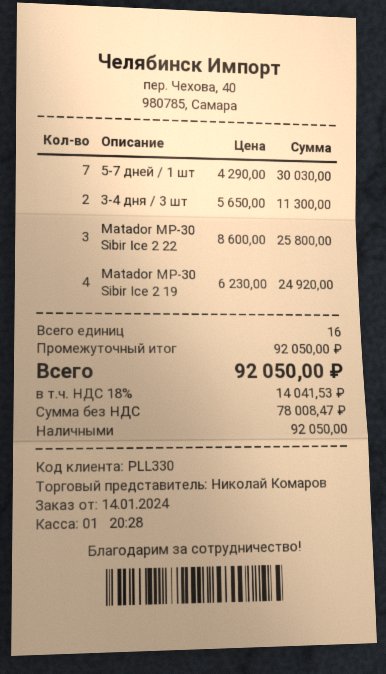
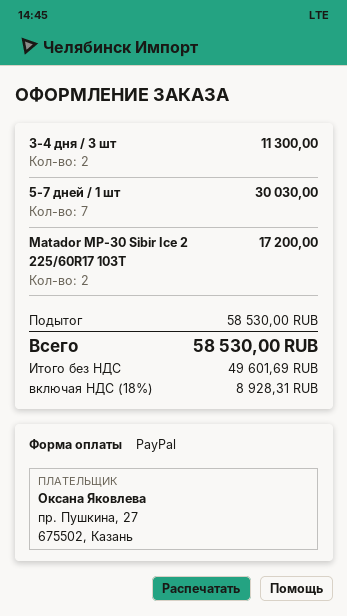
payment method: cash -> PayPal
Matador MP-30 Sibir Ice 2 22: 3 for 25800.00 -> 2 for 17200.00
Matador MP-30 Sibir Ice 2 19: 4 for 24920.00 -> none
subtotal: 92050.00 -> 58530.00
net: 78008.47 -> 49601.69
tax: 18% = 14041.53 -> 18% = 8928.31
total: 92050.00 -> 58530.00

